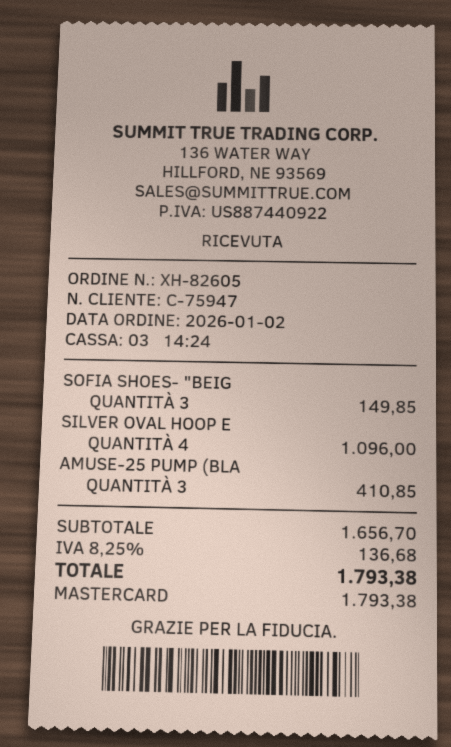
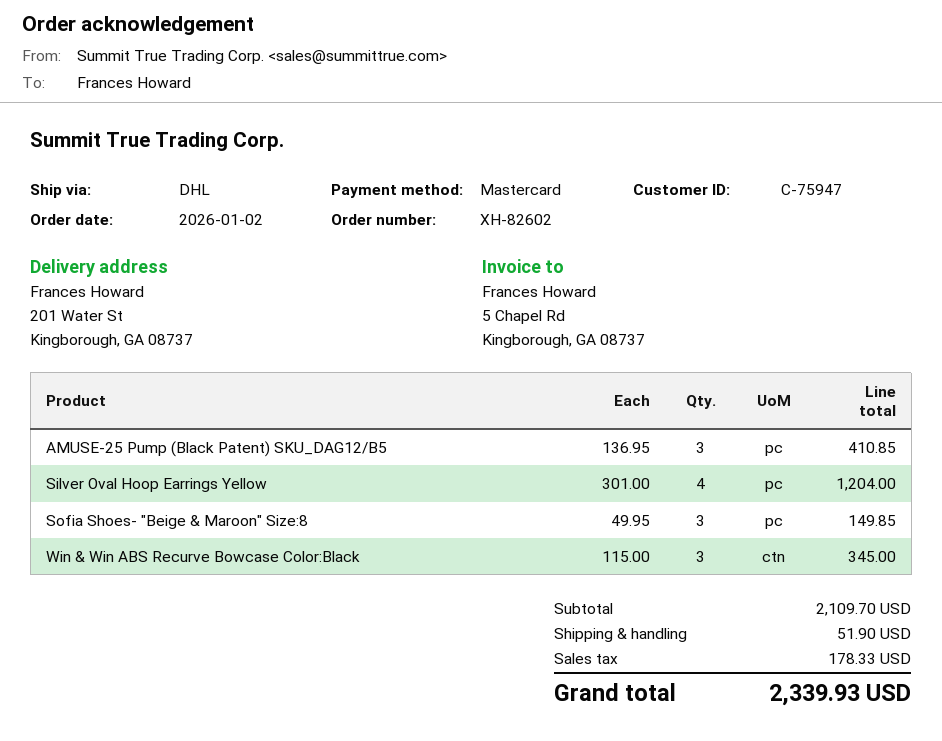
order number: XH-82605 -> XH-82602
SILVER OVAL HOOP E: 4 for 1096.00 -> 4 for 1204.00
Win & Win ABS Recurve Bowcase Color:Black: none -> 3 for 345.00
subtotal: 1656.70 -> 2109.70
shipping: none -> 51.90
tax: 136.68 -> 178.33
total: 1793.38 -> 2339.93

